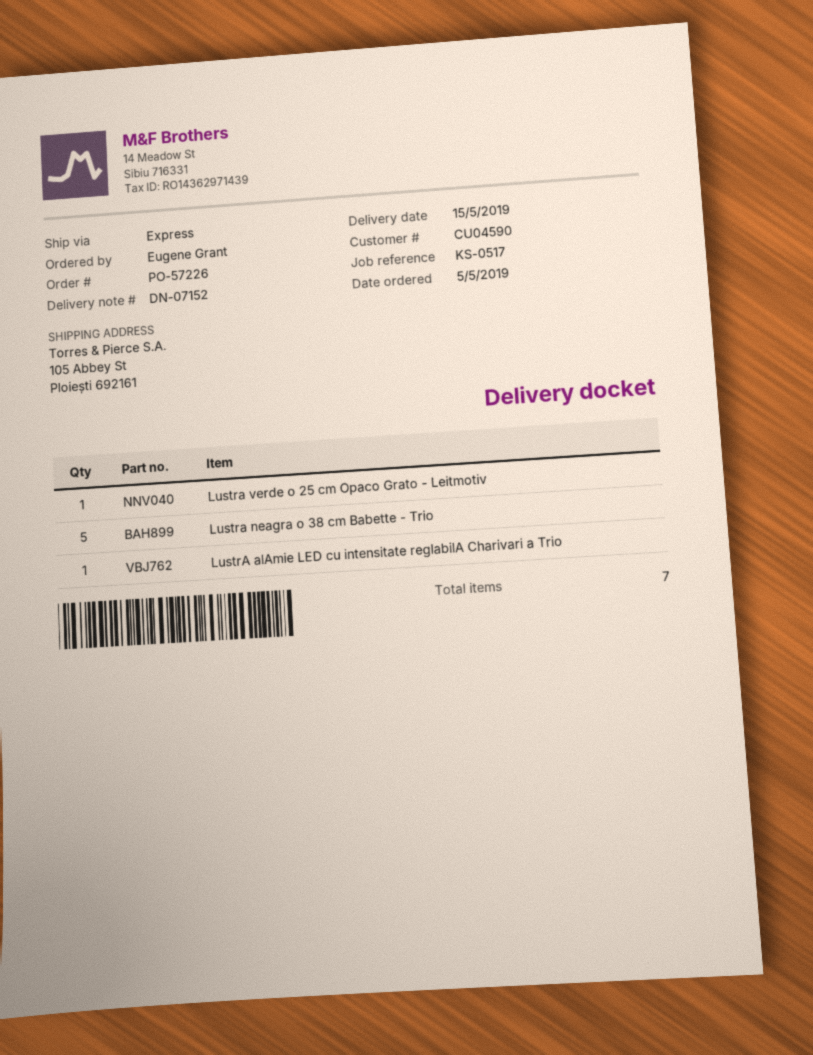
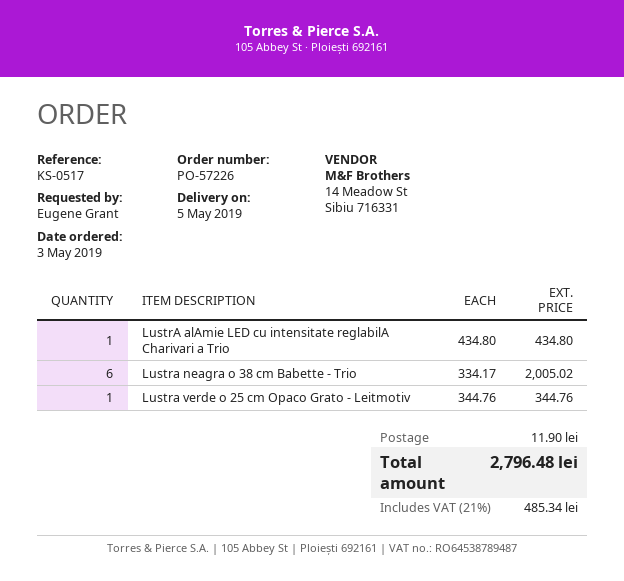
order date: 2019-05-05 -> 2019-05-03
delivery date: 2019-05-15 -> 2019-05-05
Lustra neagra o 38 cm Babette - Trio: 5 -> 6

